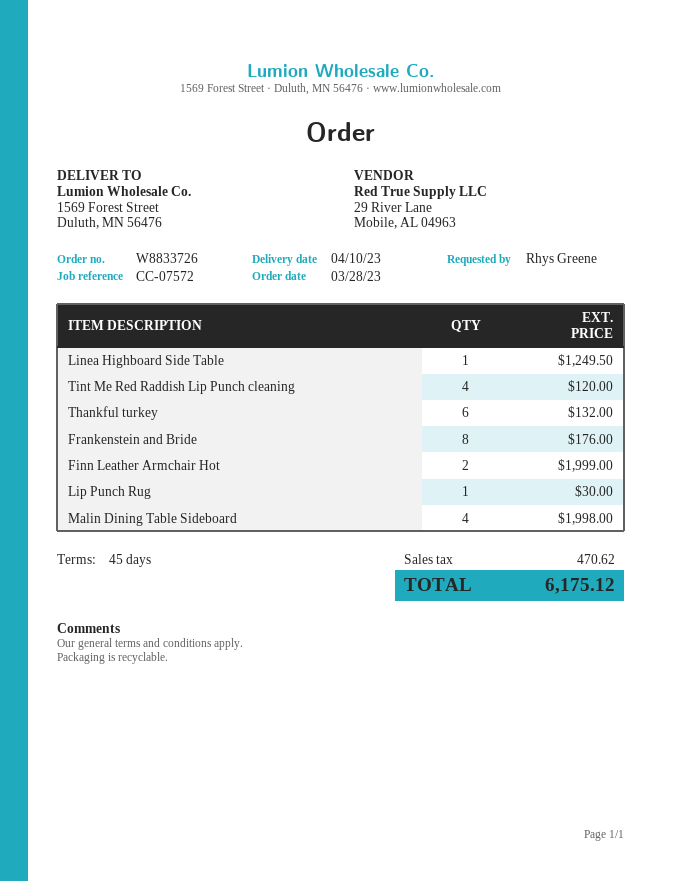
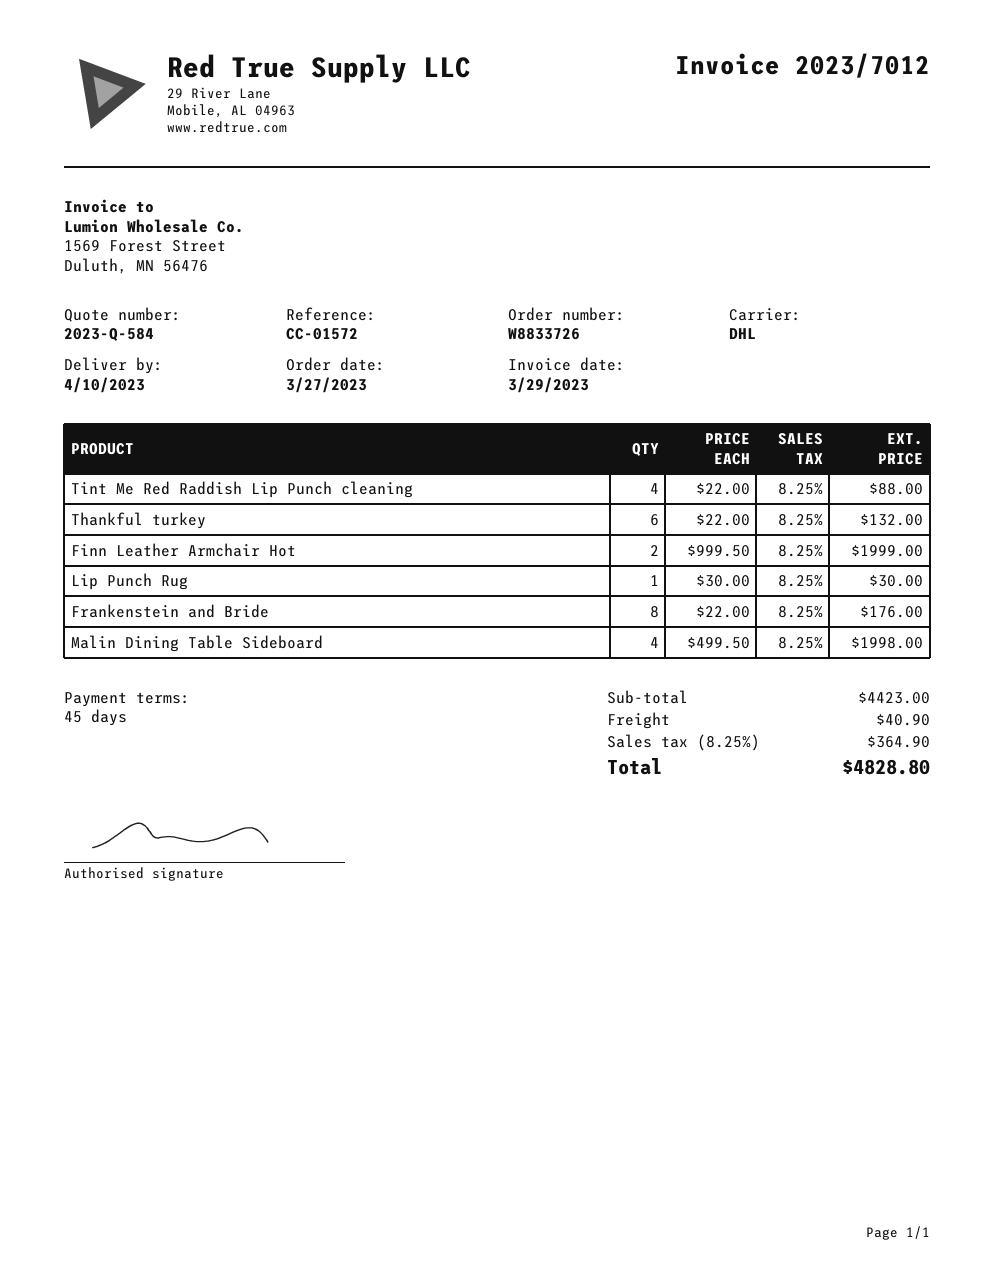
order date: 2023-03-28 -> 2023-03-27
reference: CC-07572 -> CC-01572
Linea Highboard Side Table: 1 for 1249.50 -> none
Tint Me Red Raddish Lip Punch cleaning: 4 for 120.00 -> 4 for 88.00
shipping: none -> 40.90
tax: 470.62 -> 364.90
total: 6175.12 -> 4828.80

